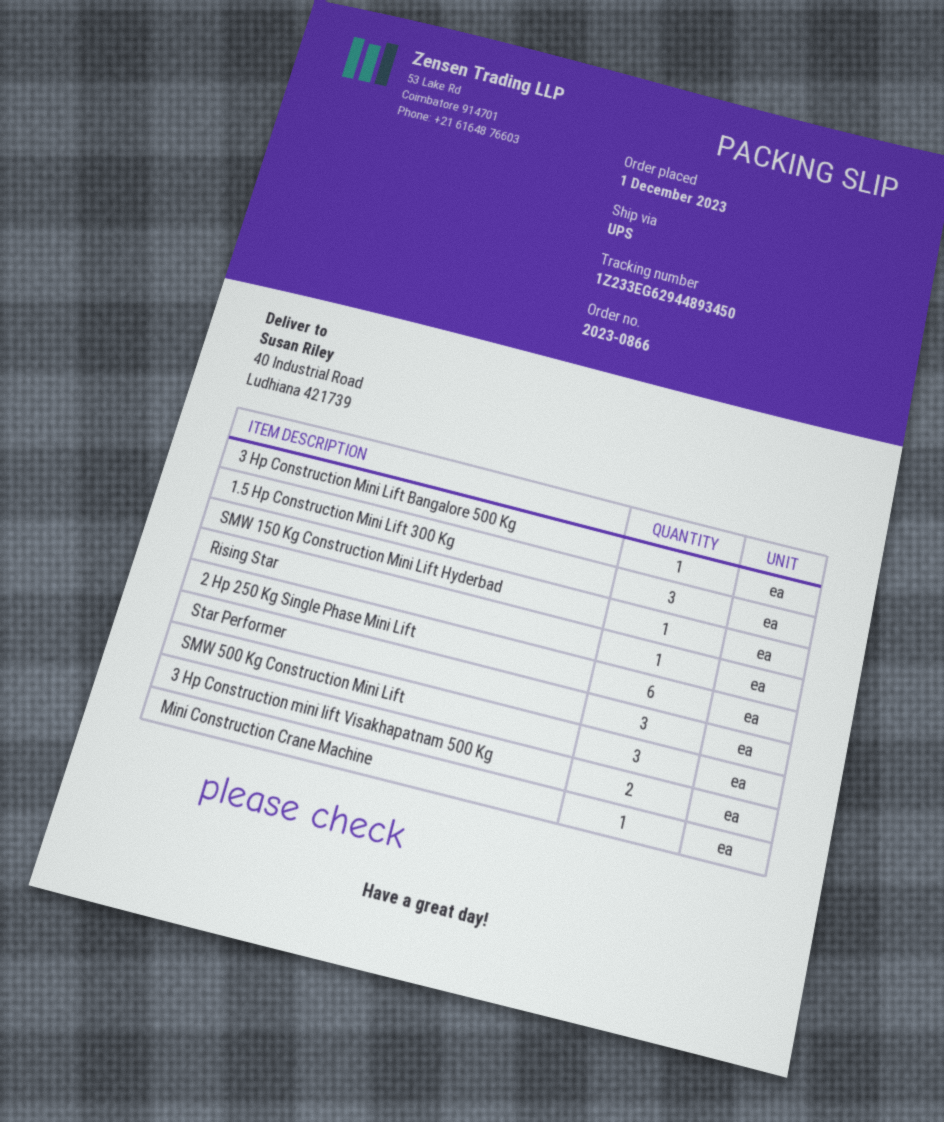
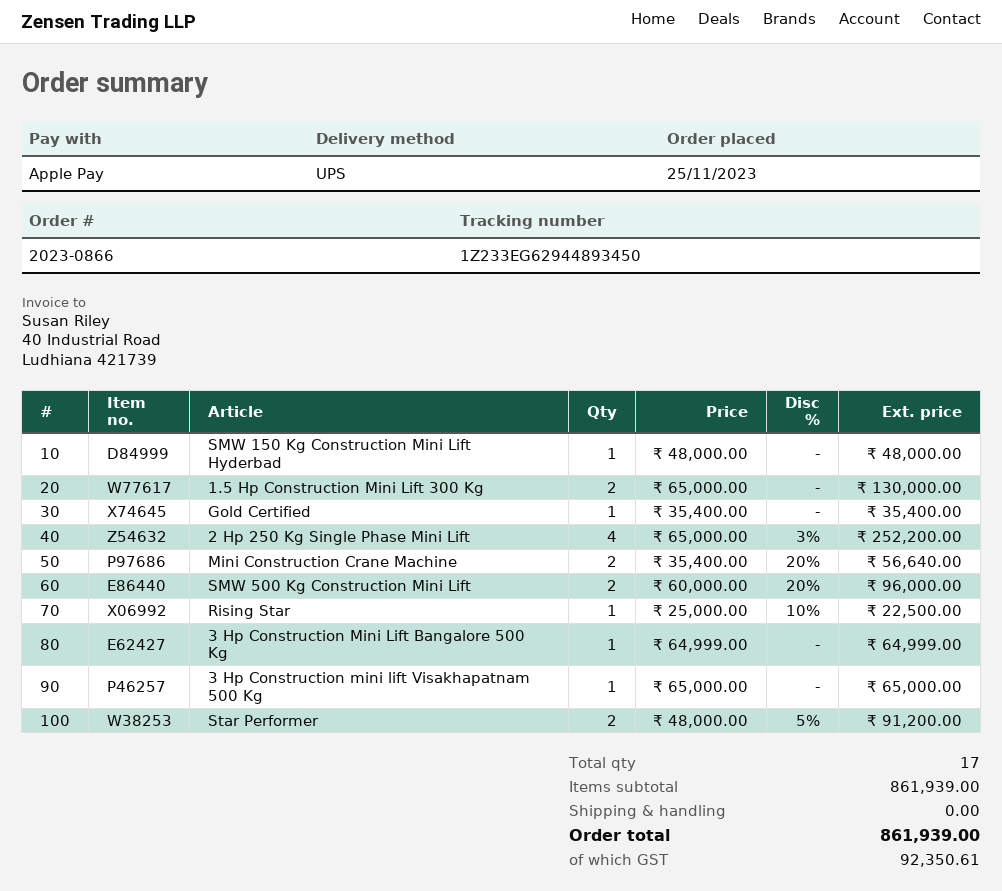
order date: 2023-12-01 -> 2023-11-25
1.5 Hp Construction Mini Lift 300 Kg: 3 -> 2
2 Hp 250 Kg Single Phase Mini Lift: 6 -> 4
Star Performer: 3 -> 2
SMW 500 Kg Construction Mini Lift: 3 -> 2
3 Hp Construction mini lift Visakhapatnam 500 Kg: 2 -> 1
Mini Construction Crane Machine: 1 -> 2
Gold Certified: none -> 1

